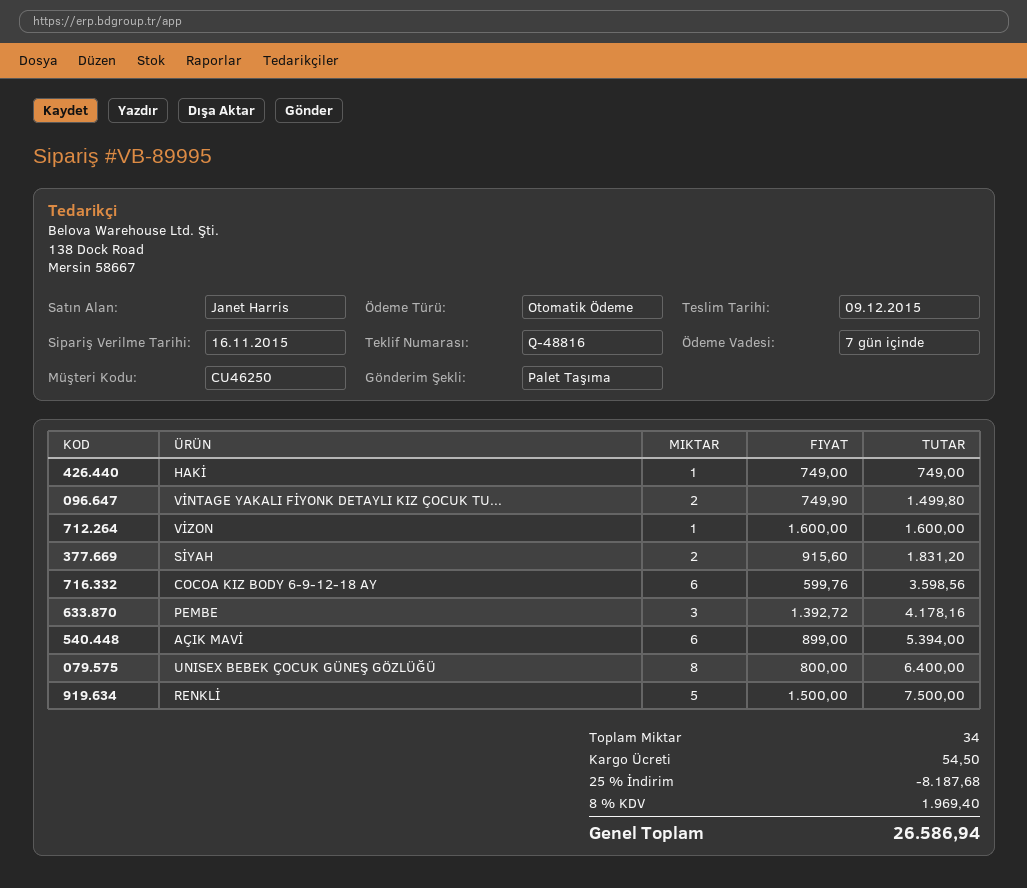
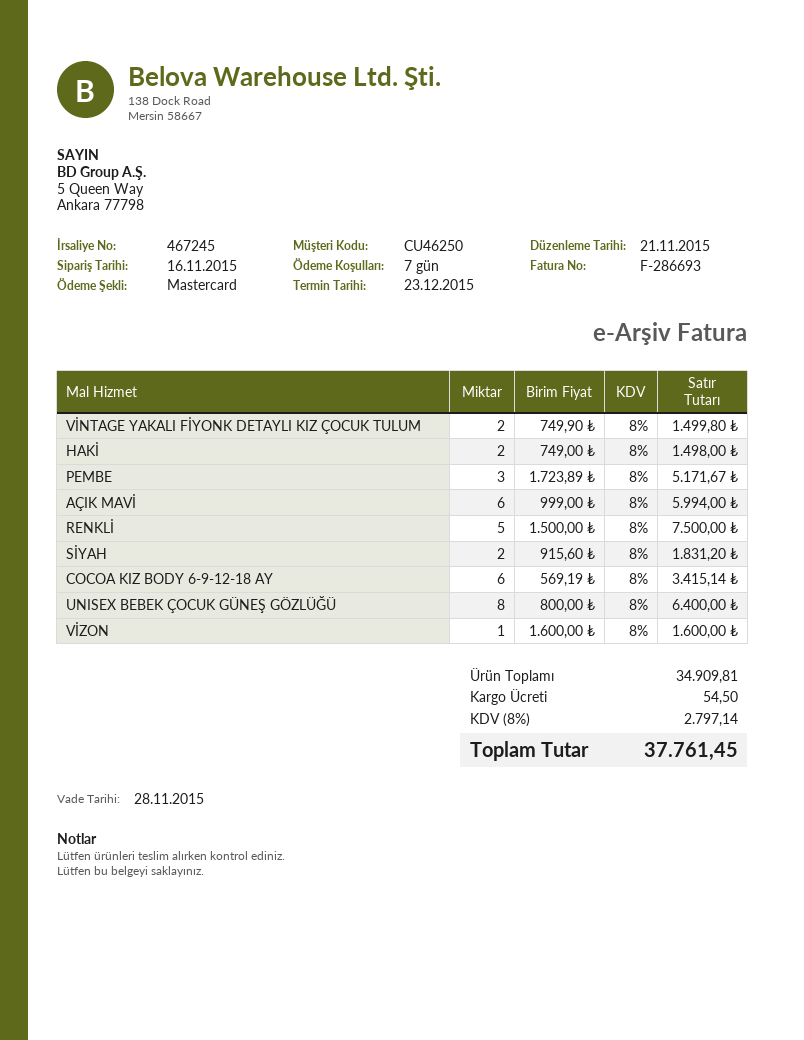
delivery date: 2015-12-09 -> 2015-12-23
payment method: direct debit -> Mastercard
HAKİ: 1 x 749.00 = 749.00 -> 2 x 749.00 = 1498.00
COCOA KIZ BODY 6-9-12-18 AY: 6 x 599.76 = 3598.56 -> 6 x 569.19 = 3415.14
PEMBE: 3 x 1392.72 = 4178.16 -> 3 x 1723.89 = 5171.67
AÇIK MAVİ: 6 x 899.00 = 5394.00 -> 6 x 999.00 = 5994.00
discount: 25% = 8187.68 -> none
tax: 8% = 1969.40 -> 8% = 2797.14
total: 26586.94 -> 37761.45

